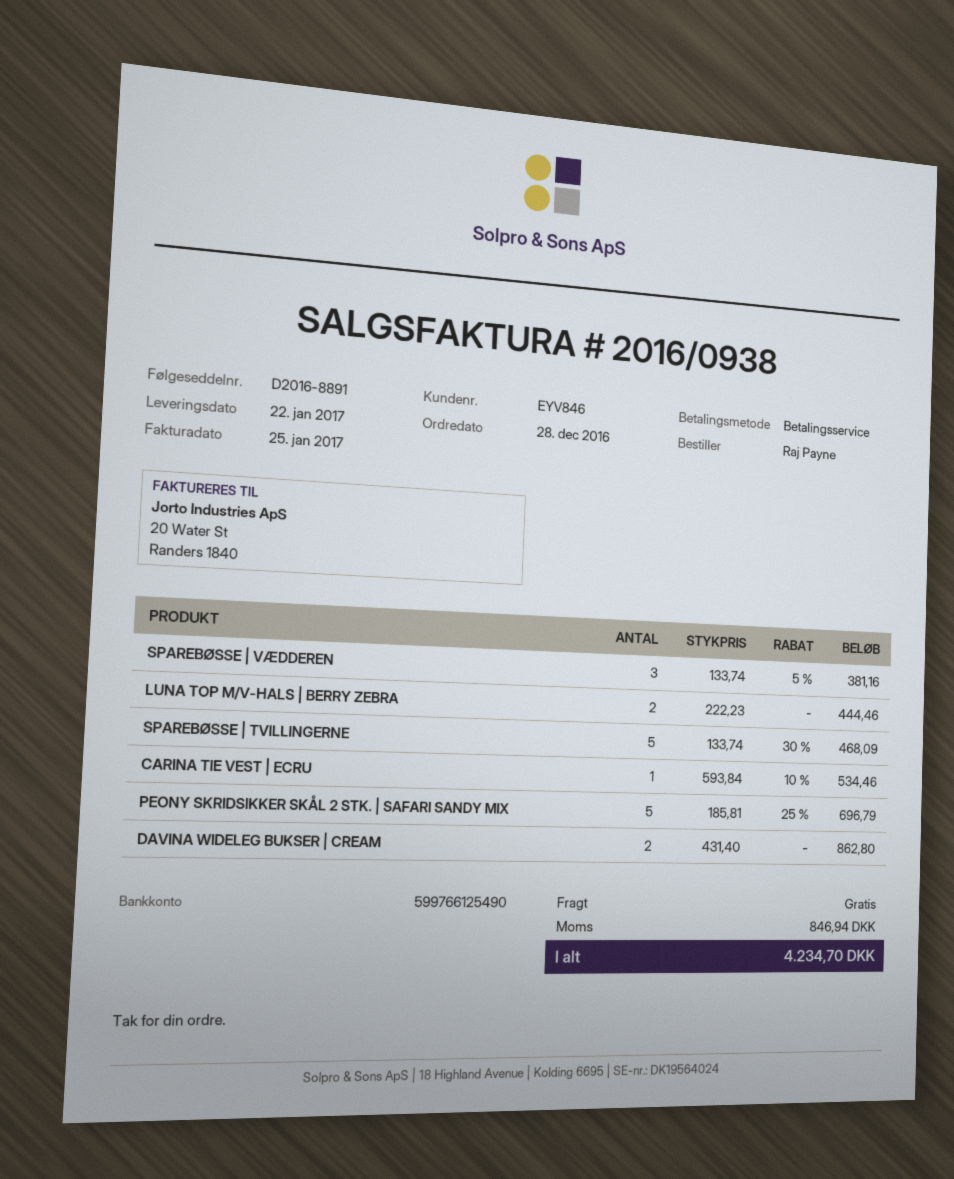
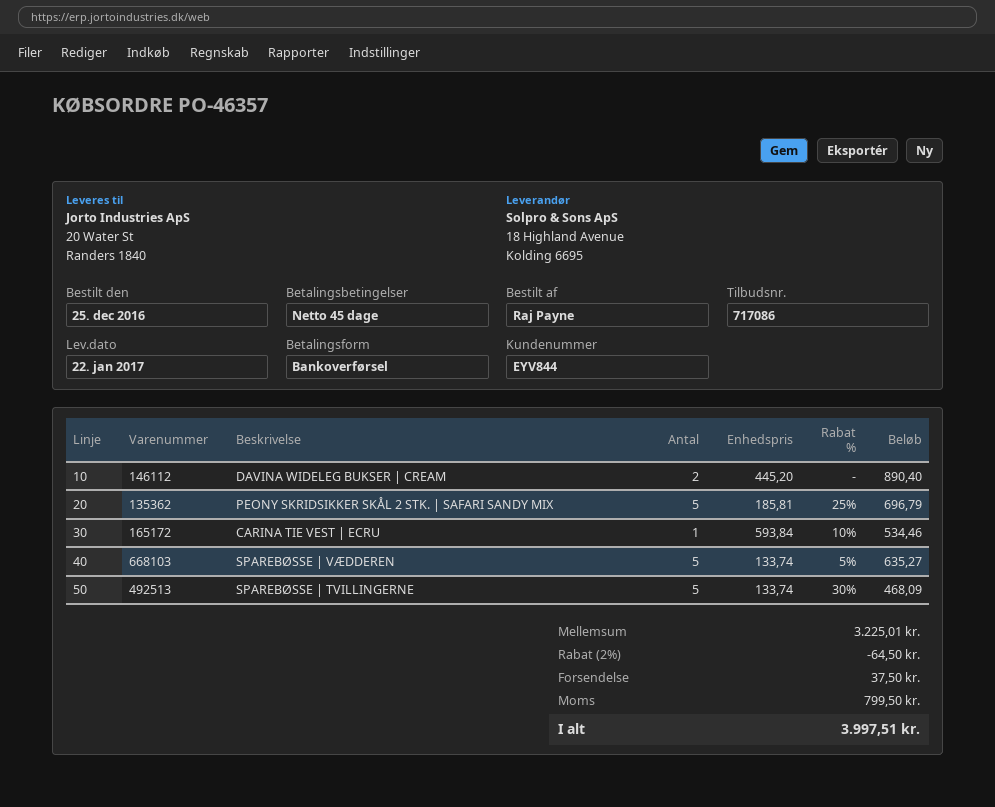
order date: 2016-12-28 -> 2016-12-25
customer number: EYV846 -> EYV844
payment method: direct debit -> bank transfer
SPAREBØSSE | VÆDDEREN: 3 x 133.74 - 5% = 381.16 -> 5 x 133.74 - 5% = 635.27
LUNA TOP M/V-HALS | BERRY ZEBRA: 2 x 222.23 = 444.46 -> none
DAVINA WIDELEG BUKSER | CREAM: 2 x 431.40 = 862.80 -> 2 x 445.20 = 890.40
discount: none -> 2% = 64.50
shipping: 0.00 -> 37.50
tax: 846.94 -> 799.50
total: 4234.70 -> 3997.51

